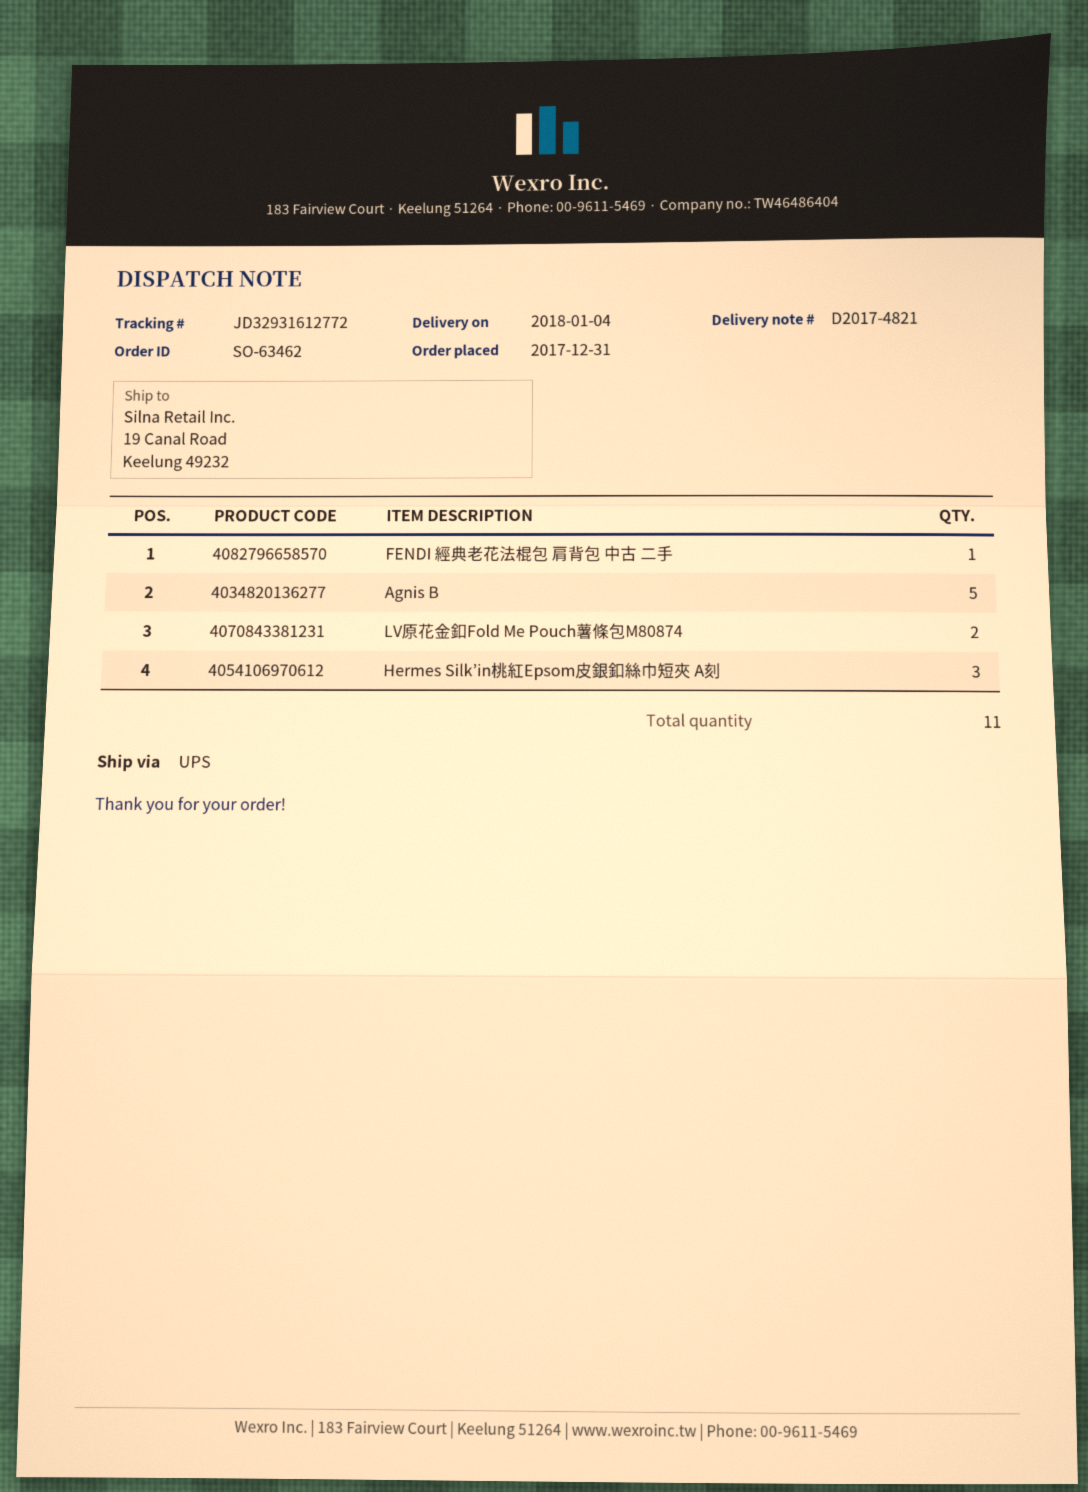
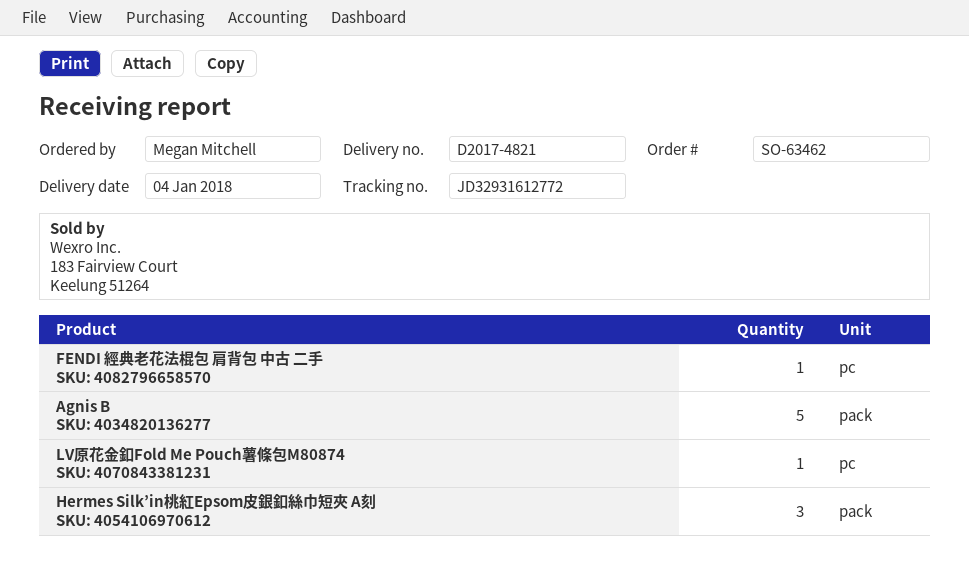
LV原花金釦Fold Me Pouch薯條包M80874: 2 -> 1

